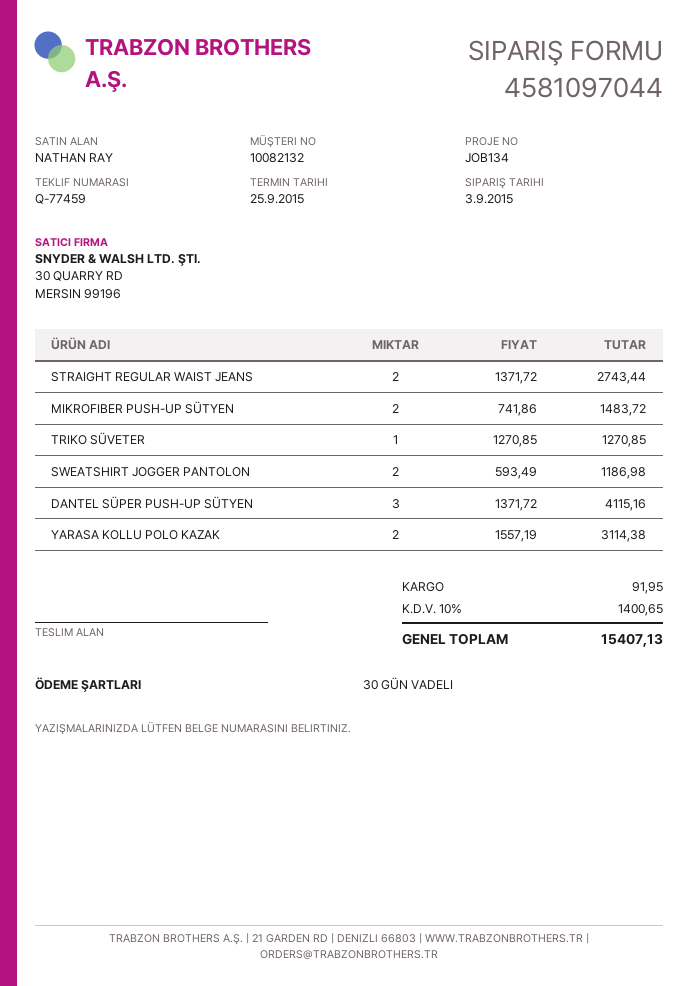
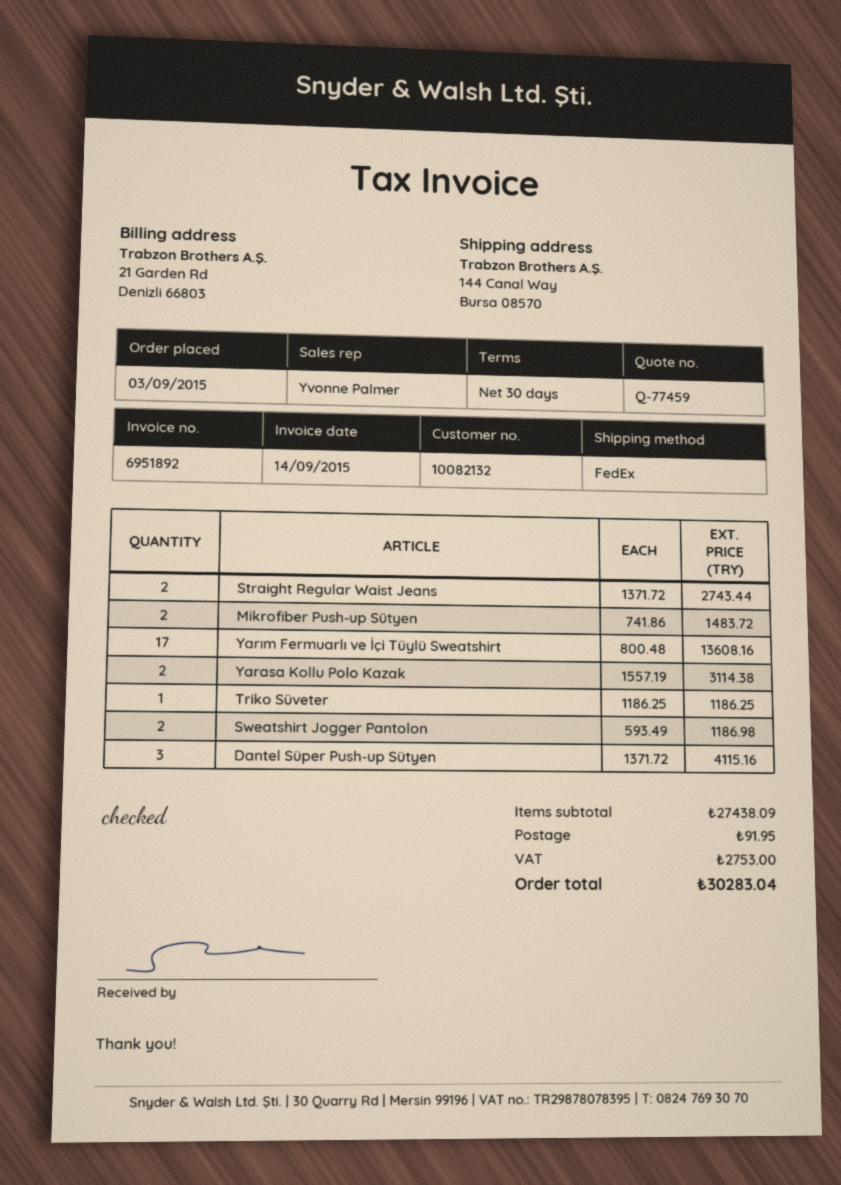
TRIKO SÜVETER: 1 x 1270.85 = 1270.85 -> 1 x 1186.25 = 1186.25
Yarım Fermuarlı ve İçi Tüylü Sweatshirt: none -> 17 x 800.48 = 13608.16
tax: 1400.65 -> 2753.00
total: 15407.13 -> 30283.04

